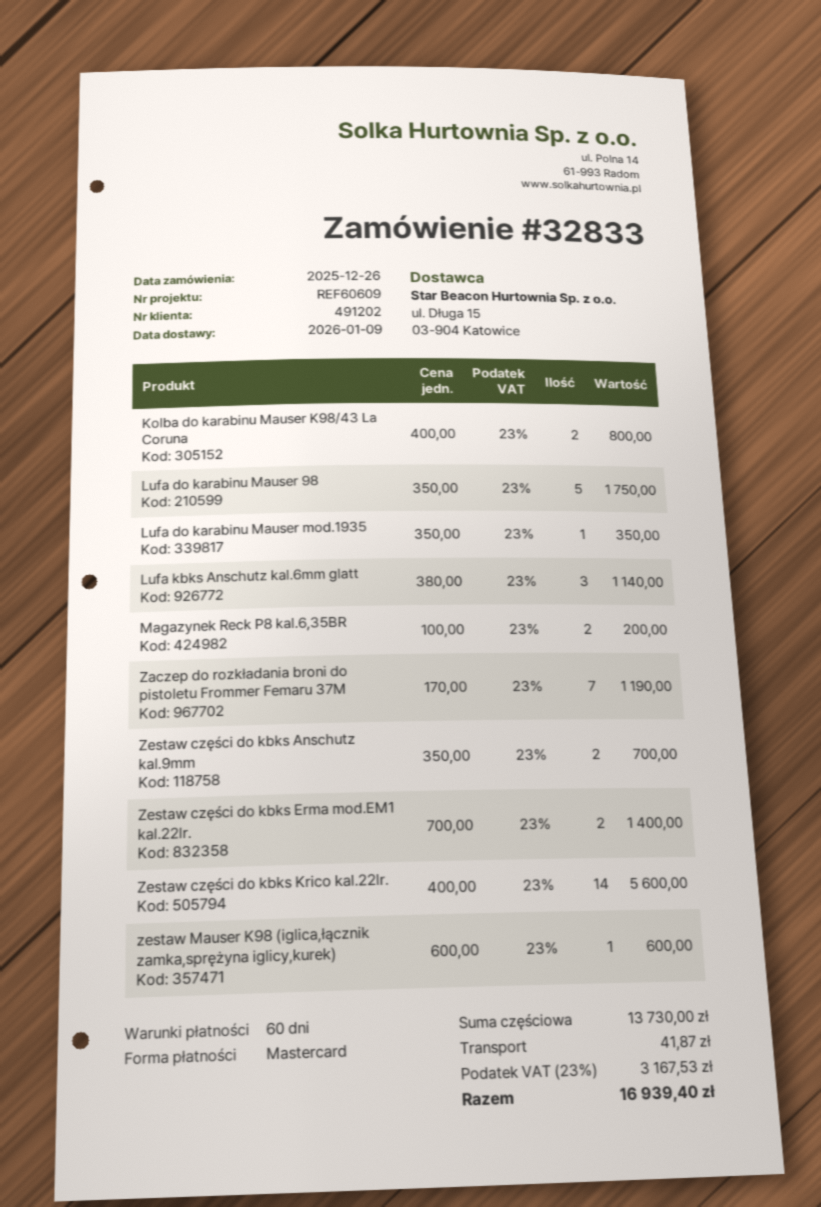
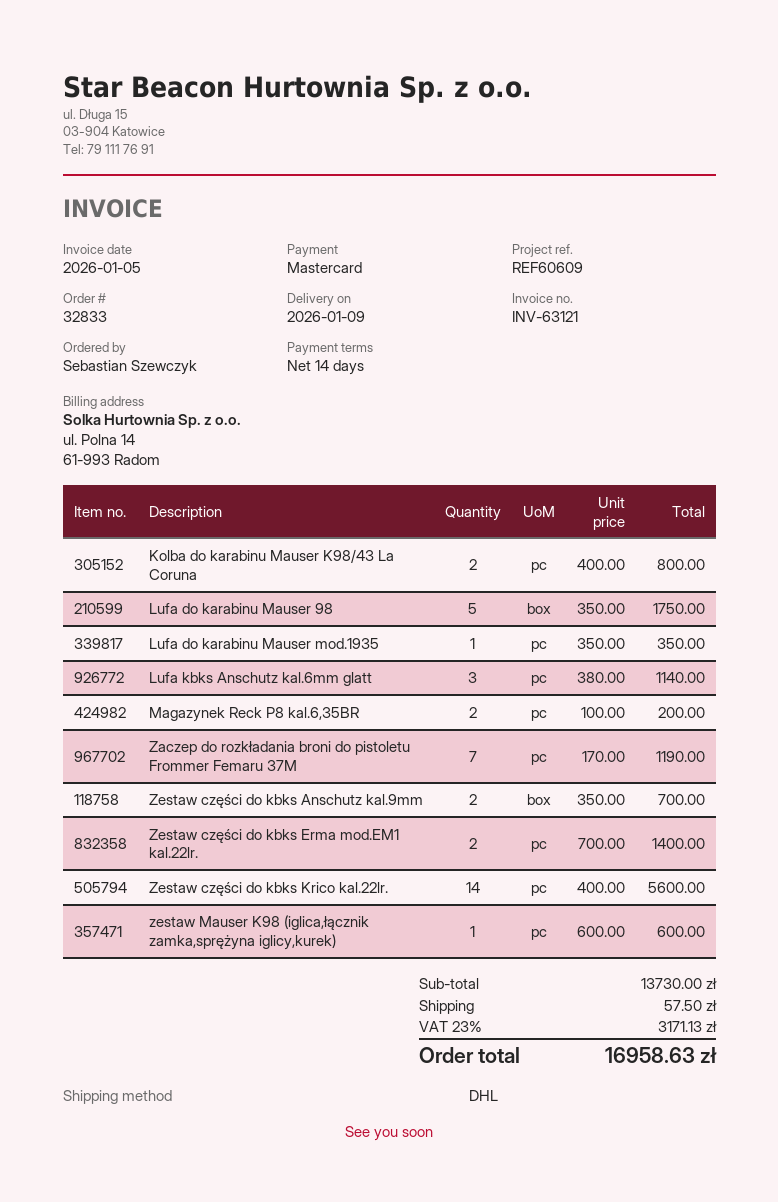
payment terms: 60 days -> 14 days
shipping: 41.87 -> 57.50
tax: 23% = 3167.53 -> 23% = 3171.13
total: 16939.40 -> 16958.63

